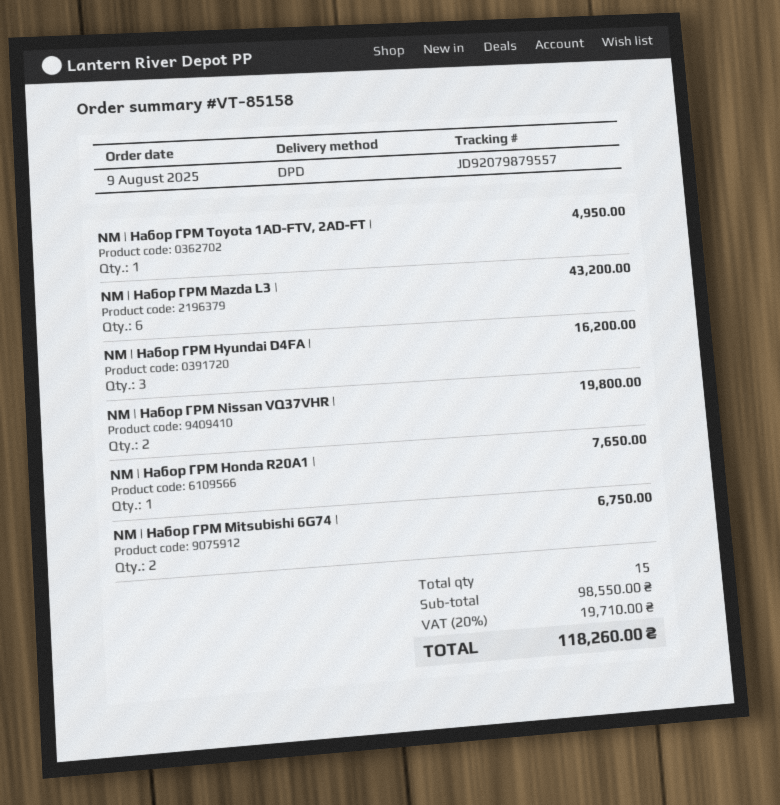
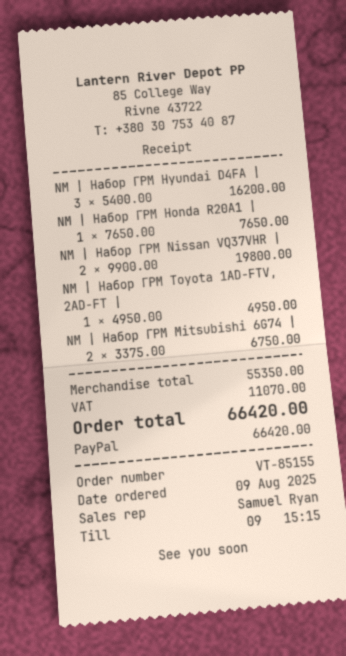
order number: VT-85158 -> VT-85155
NM | Набор ГРМ Mazda L3 |: 6 for 43200.00 -> none
subtotal: 98550.00 -> 55350.00
tax: 19710.00 -> 11070.00
total: 118260.00 -> 66420.00

